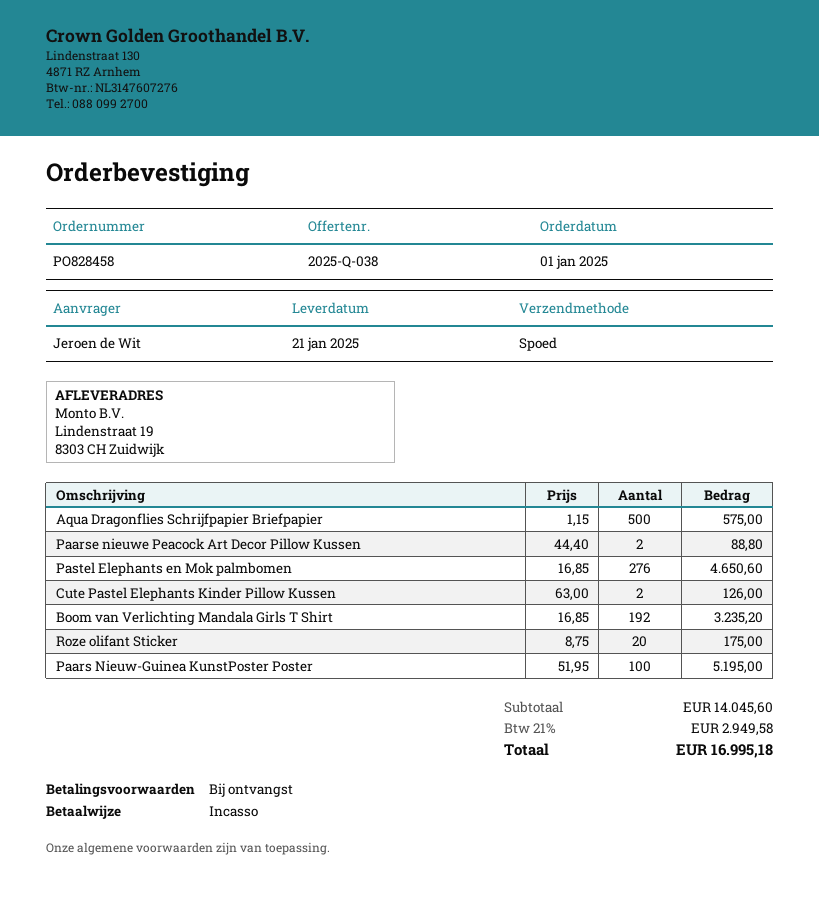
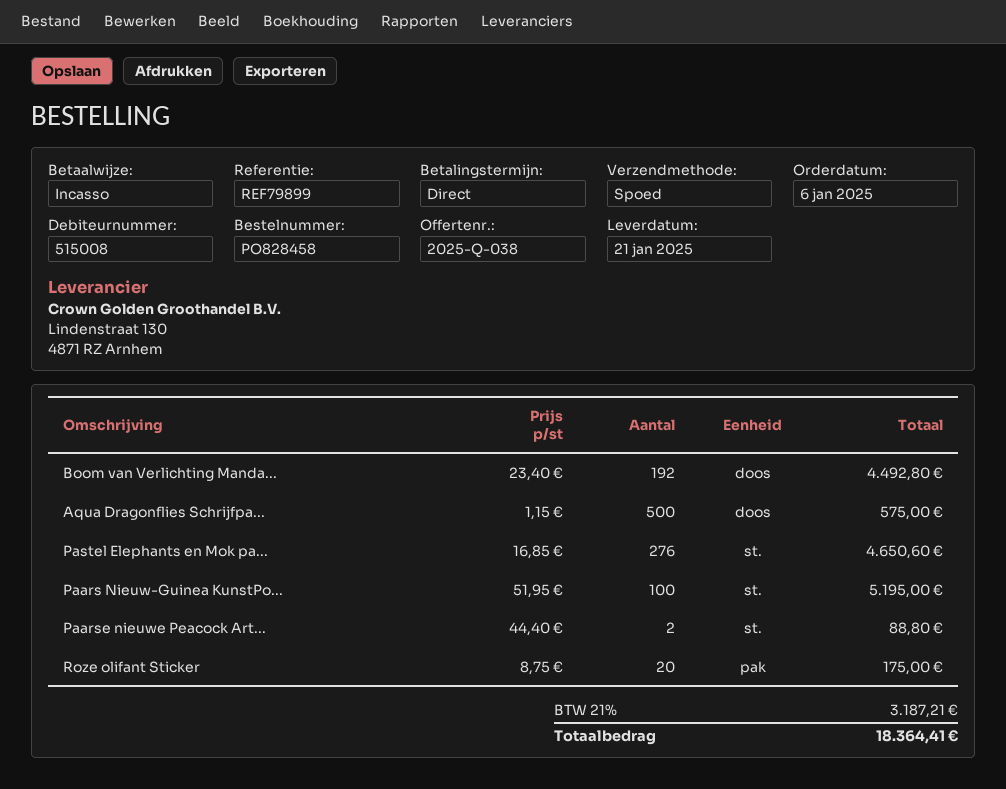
order date: 2025-01-01 -> 2025-01-06
Cute Pastel Elephants Kinder Pillow Kussen: 2 x 63.00 = 126.00 -> none
Boom van Verlichting Mandala Girls T Shirt: 192 x 16.85 = 3235.20 -> 192 x 23.40 = 4492.80
tax: 21% = 2949.58 -> 21% = 3187.21
total: 16995.18 -> 18364.41

